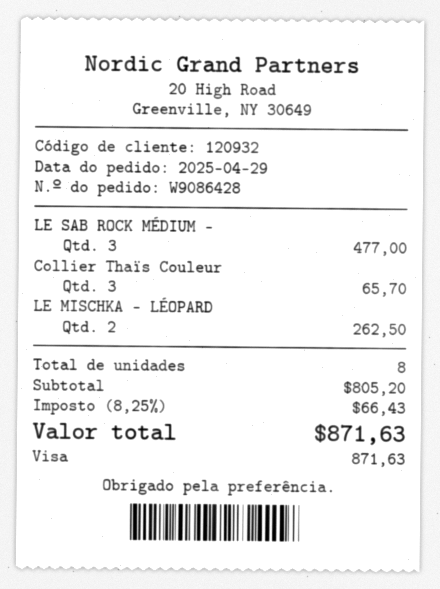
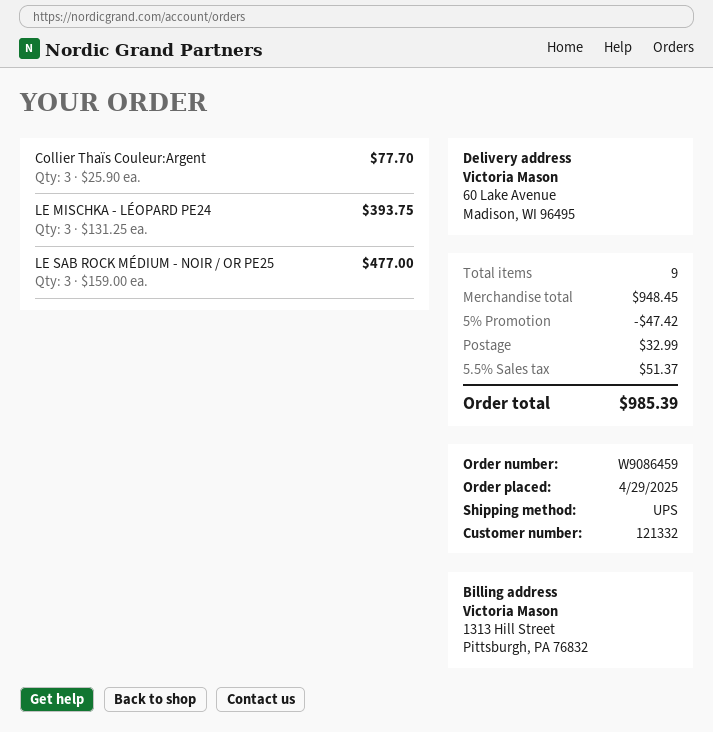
order number: W9086428 -> W9086459
customer number: 120932 -> 121332
Collier Thaïs Couleur: 3 for 65.70 -> 3 for 77.70
LE MISCHKA - LÉOPARD: 2 for 262.50 -> 3 for 393.75
total quantity: 8 -> 9
subtotal: 805.20 -> 948.45
discount: none -> 5% = 47.42
shipping: none -> 32.99
tax: 8.25% = 66.43 -> 5.5% = 51.37
total: 871.63 -> 985.39

